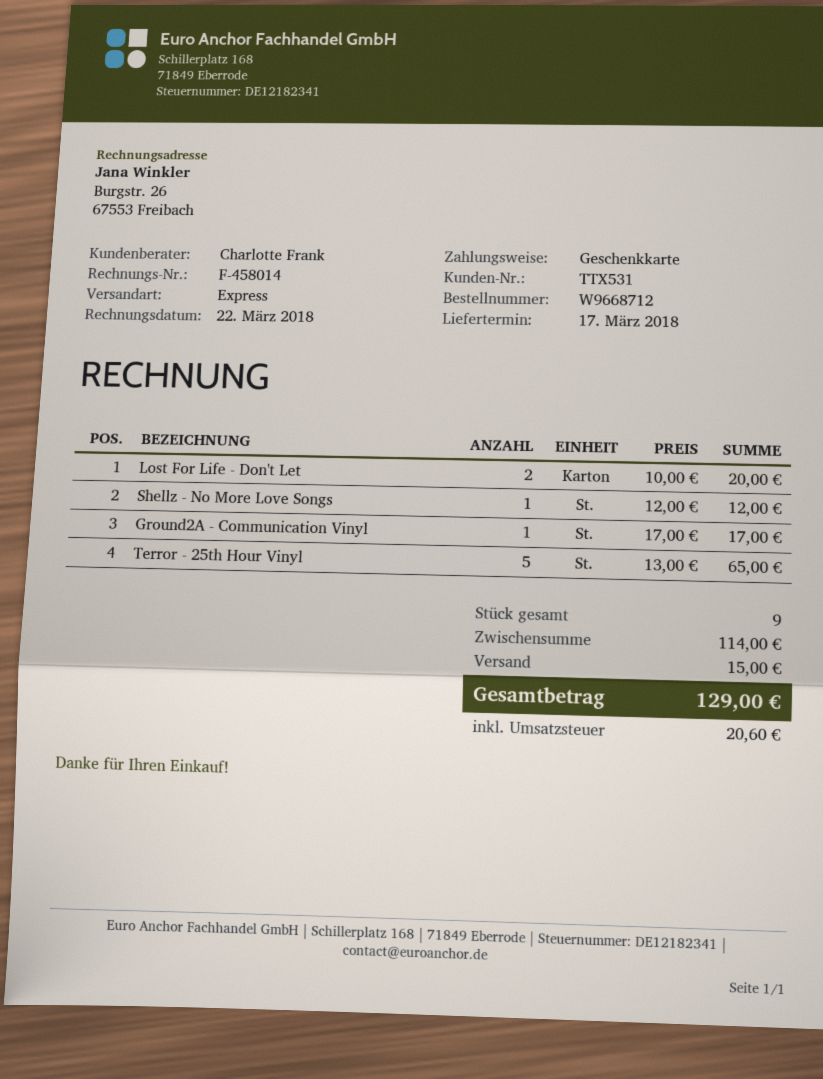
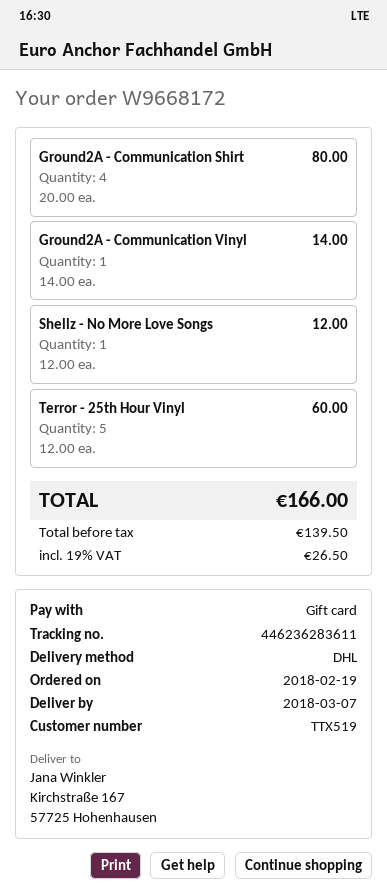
order number: W9668712 -> W9668172
delivery date: 2018-03-17 -> 2018-03-07
customer number: TTX531 -> TTX519
shipping method: express -> DHL
Lost For Life - Don't Let: 2 x 10.00 = 20.00 -> none
Ground2A - Communication Vinyl: 1 x 17.00 = 17.00 -> 1 x 14.00 = 14.00
Terror - 25th Hour Vinyl: 5 x 13.00 = 65.00 -> 5 x 12.00 = 60.00
Ground2A - Communication Shirt: none -> 4 x 20.00 = 80.00
shipping: 15.00 -> none
tax: 20.60 -> 26.50
total: 129.00 -> 166.00

